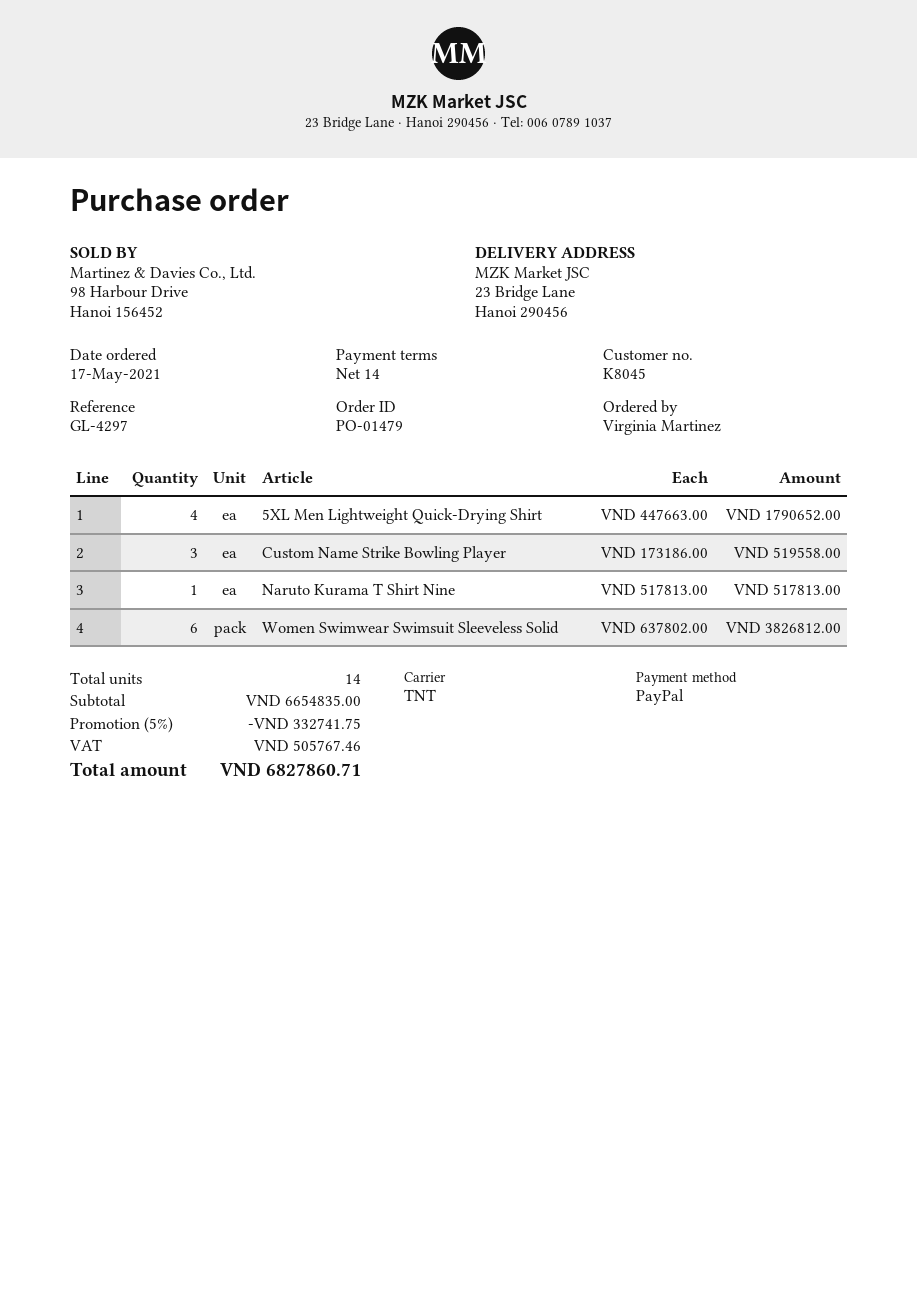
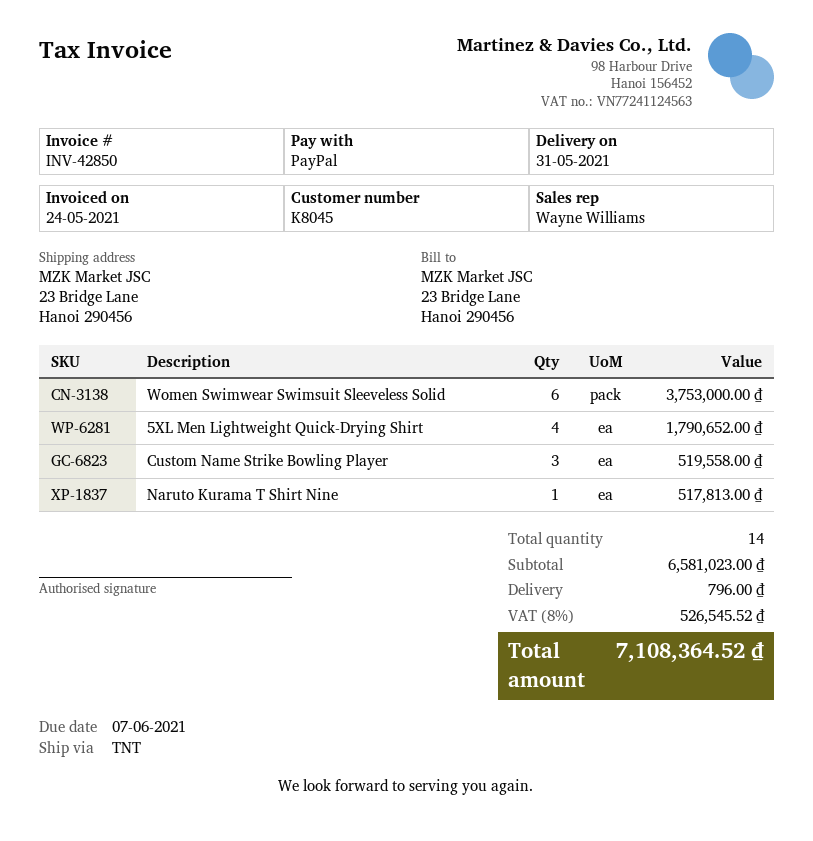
Women Swimwear Swimsuit Sleeveless Solid: 6 for 3826812.00 -> 6 for 3753000.00
subtotal: 6654835.00 -> 6581023.00
discount: 5% = 332741.75 -> none
shipping: none -> 796.00
tax: 505767.46 -> 526545.52
total: 6827860.71 -> 7108364.52

